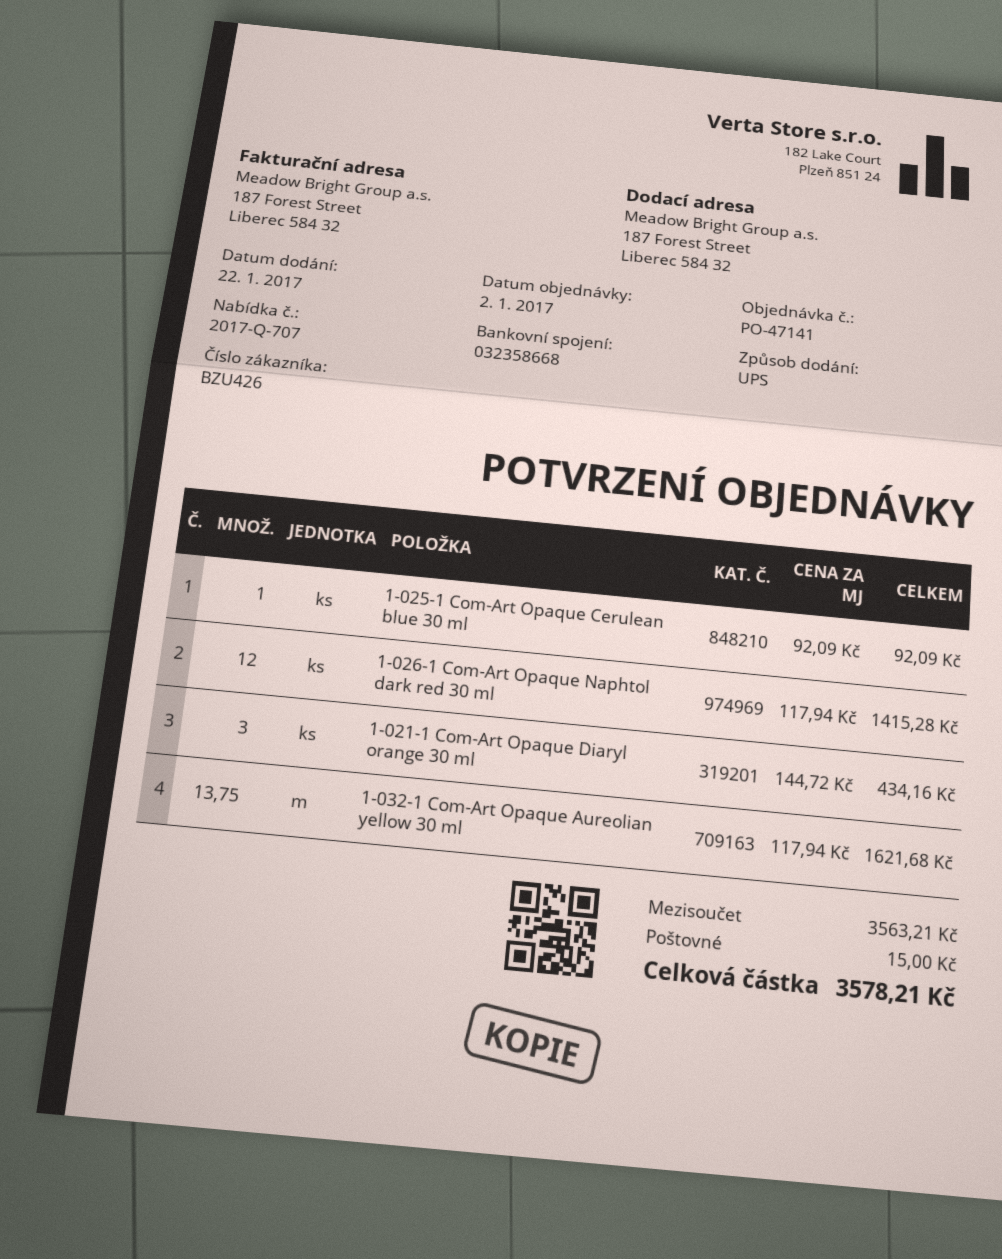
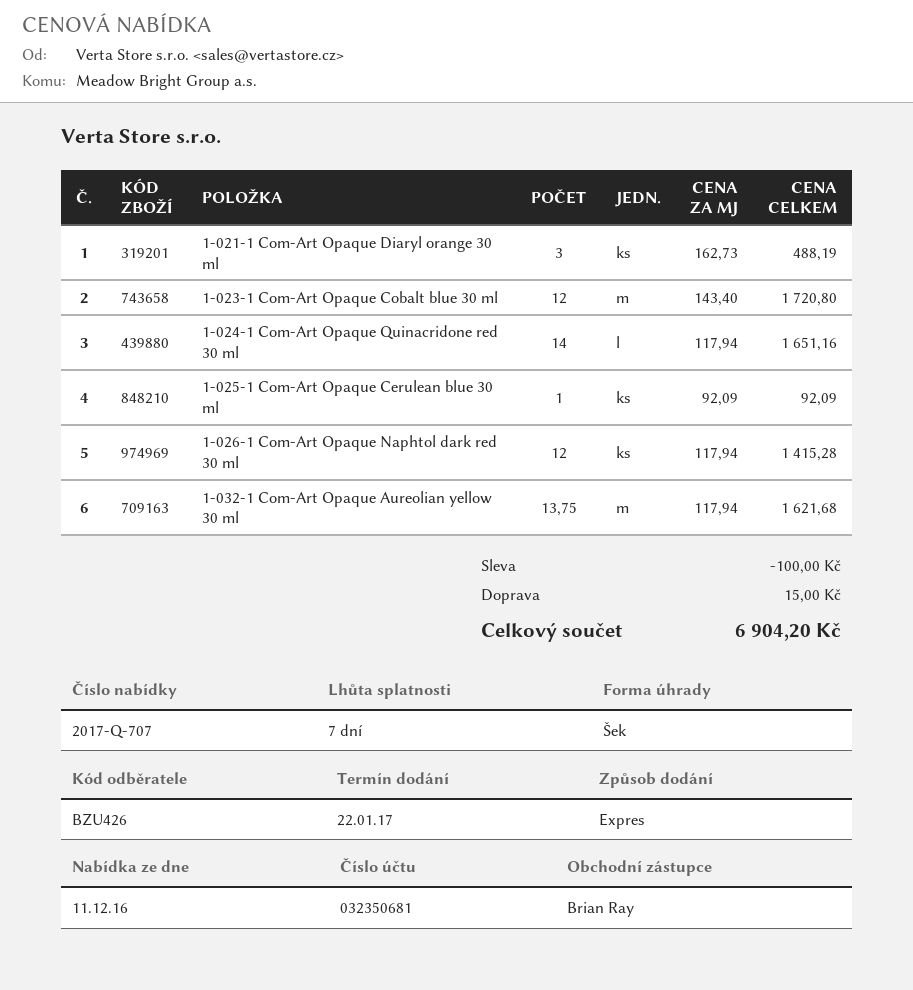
bank account: 032358668 -> 032350681
shipping method: UPS -> express
1-021-1 Com-Art Opaque Diaryl orange 30 ml: 3 x 144.72 = 434.16 -> 3 x 162.73 = 488.19
1-023-1 Com-Art Opaque Cobalt blue 30 ml: none -> 12 x 143.40 = 1720.80
1-024-1 Com-Art Opaque Quinacridone red 30 ml: none -> 14 x 117.94 = 1651.16
discount: none -> 100.00
total: 3578.21 -> 6904.20

